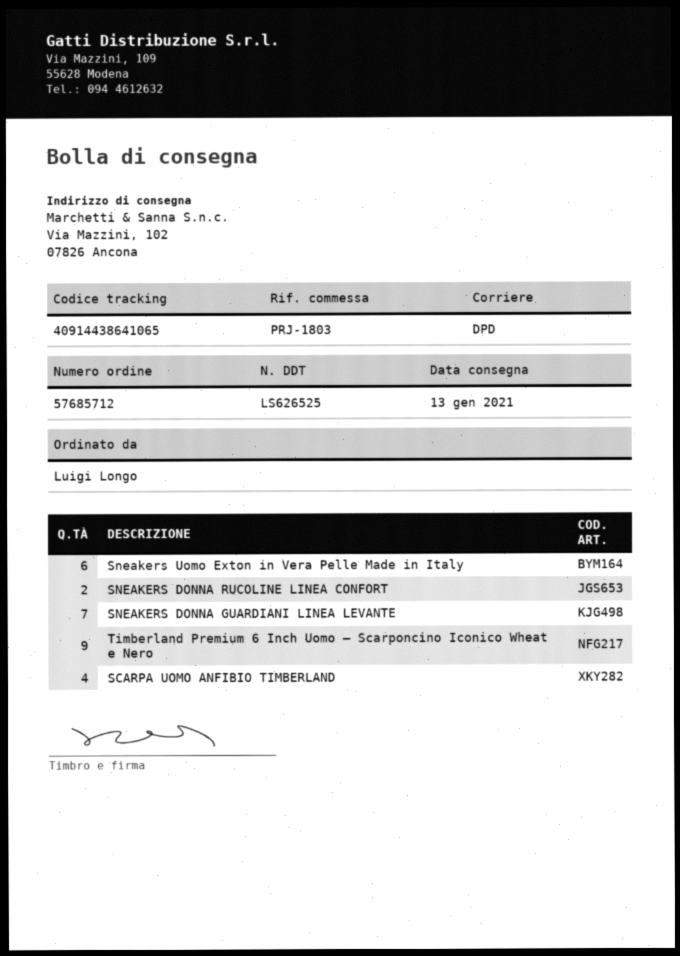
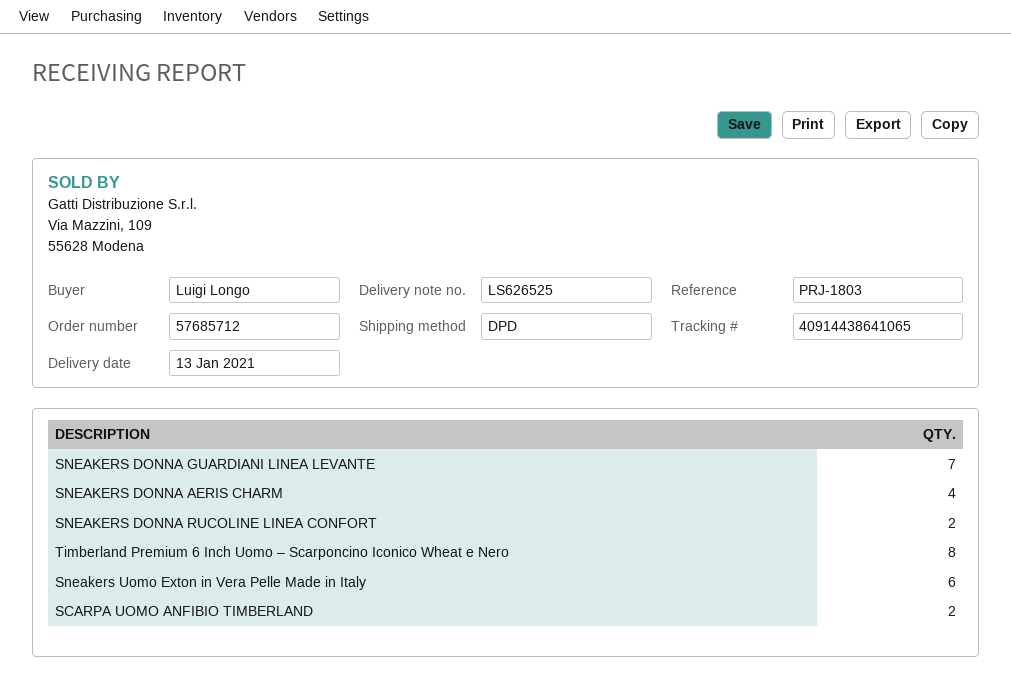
Timberland Premium 6 Inch Uomo – Scarponcino Iconico Wheat e Nero: 9 -> 8
SCARPA UOMO ANFIBIO TIMBERLAND: 4 -> 2
SNEAKERS DONNA AERIS CHARM: none -> 4

